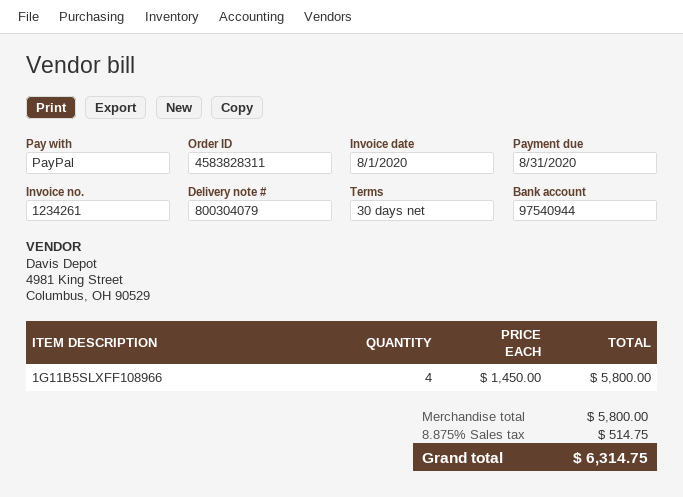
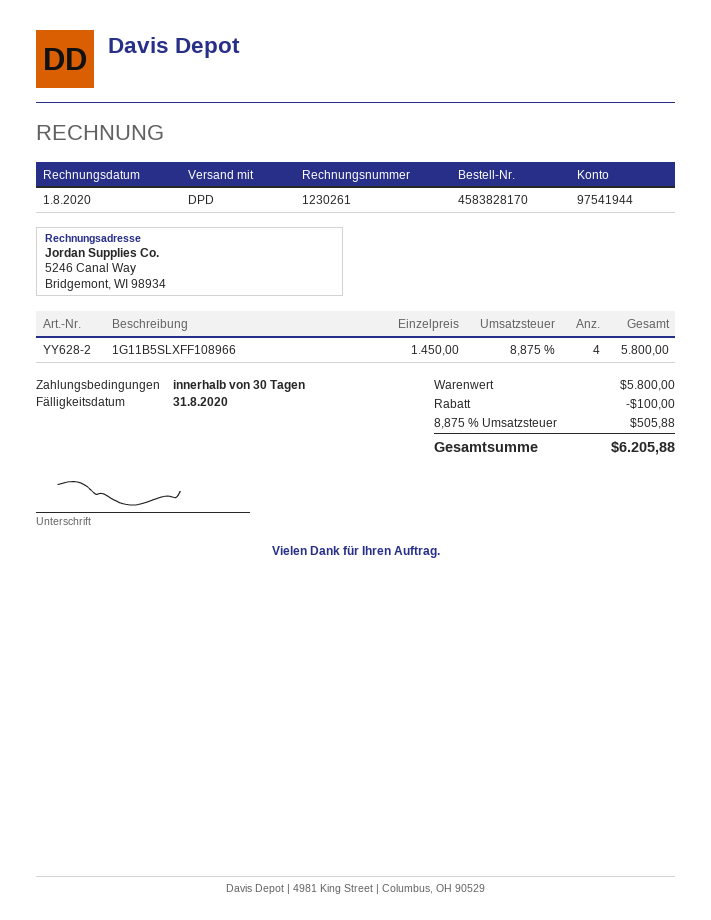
order number: 4583828311 -> 4583828170
invoice number: 1234261 -> 1230261
bank account: 97540944 -> 97541944
discount: none -> 100.00
tax: 8.875% = 514.75 -> 8.875% = 505.88
total: 6314.75 -> 6205.88

